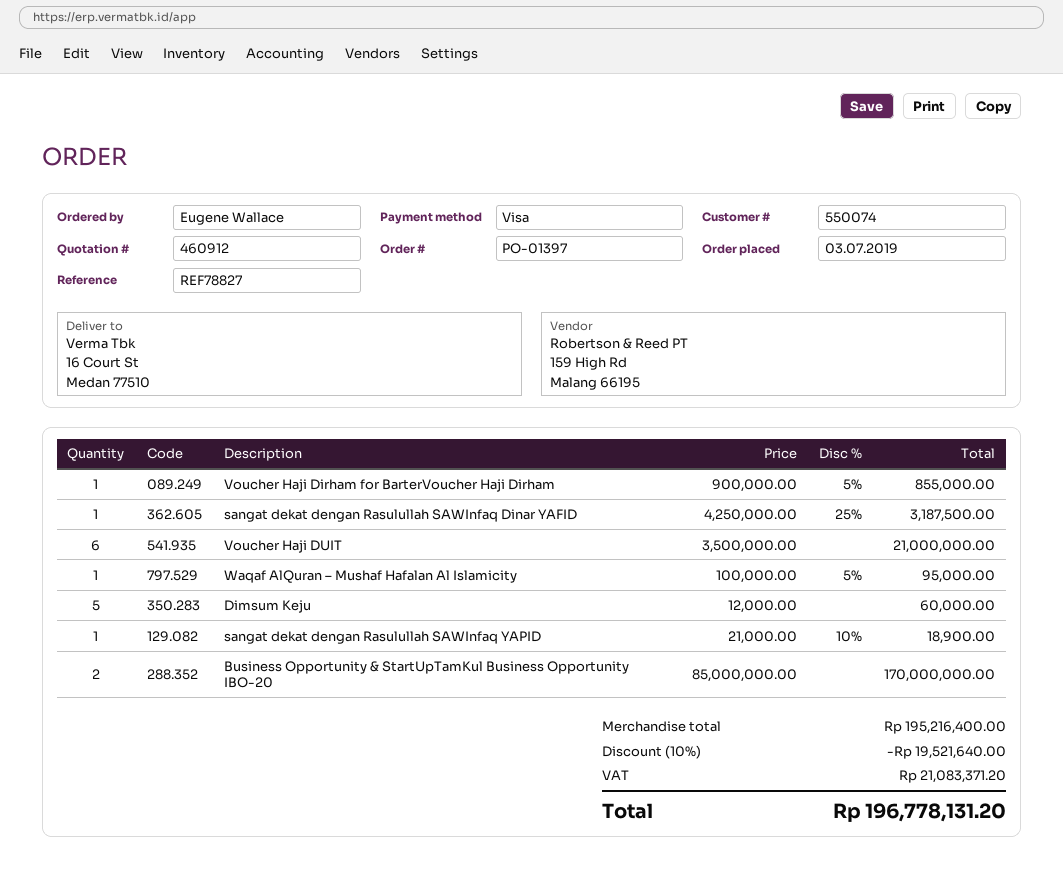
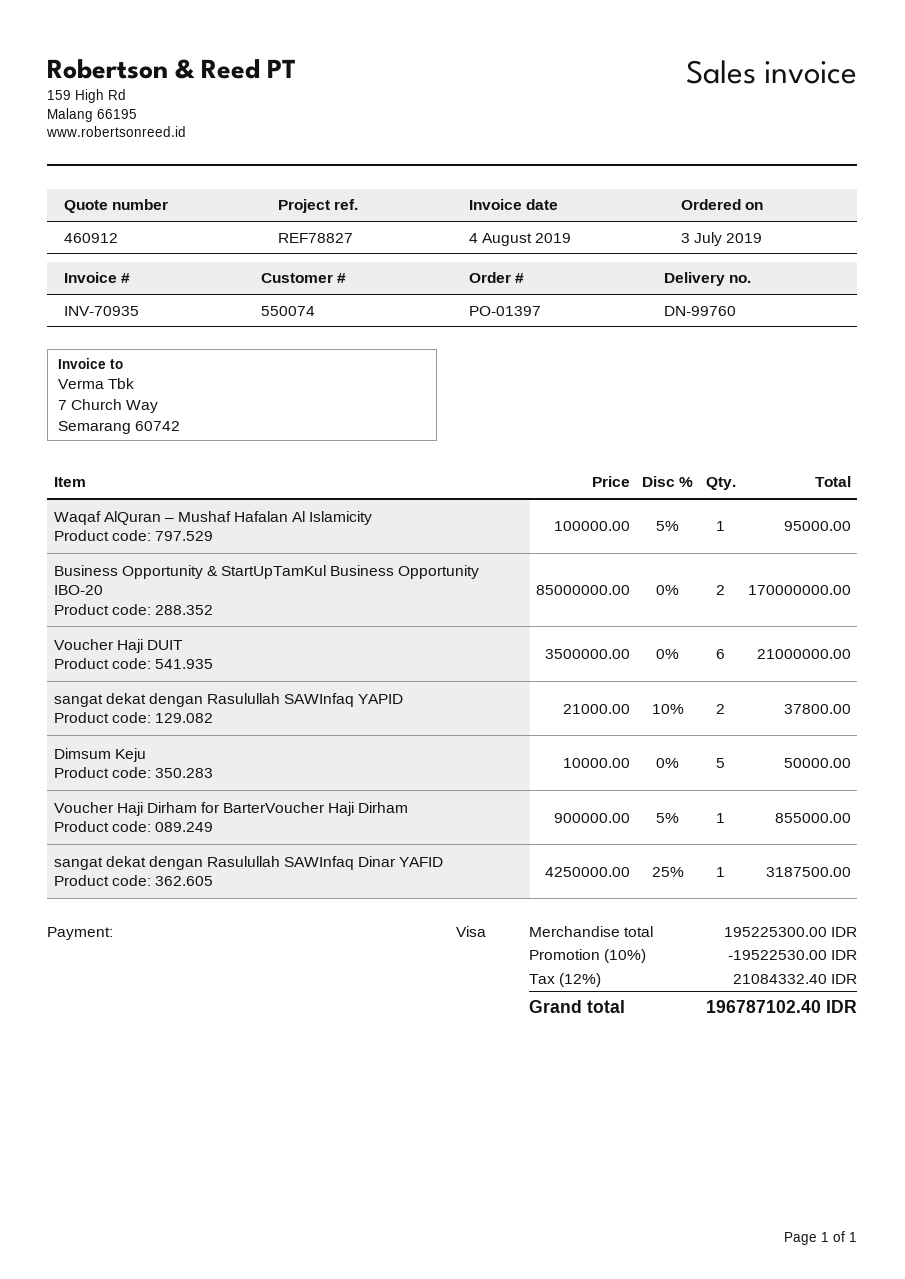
Dimsum Keju: 5 x 12000.00 = 60000.00 -> 5 x 10000.00 = 50000.00
sangat dekat dengan Rasulullah SAWInfaq YAPID: 1 x 21000.00 - 10% = 18900.00 -> 2 x 21000.00 - 10% = 37800.00
subtotal: 195216400.00 -> 195225300.00
discount: 10% = 19521640.00 -> 10% = 19522530.00
tax: 21083371.20 -> 21084332.40
total: 196778131.20 -> 196787102.40

